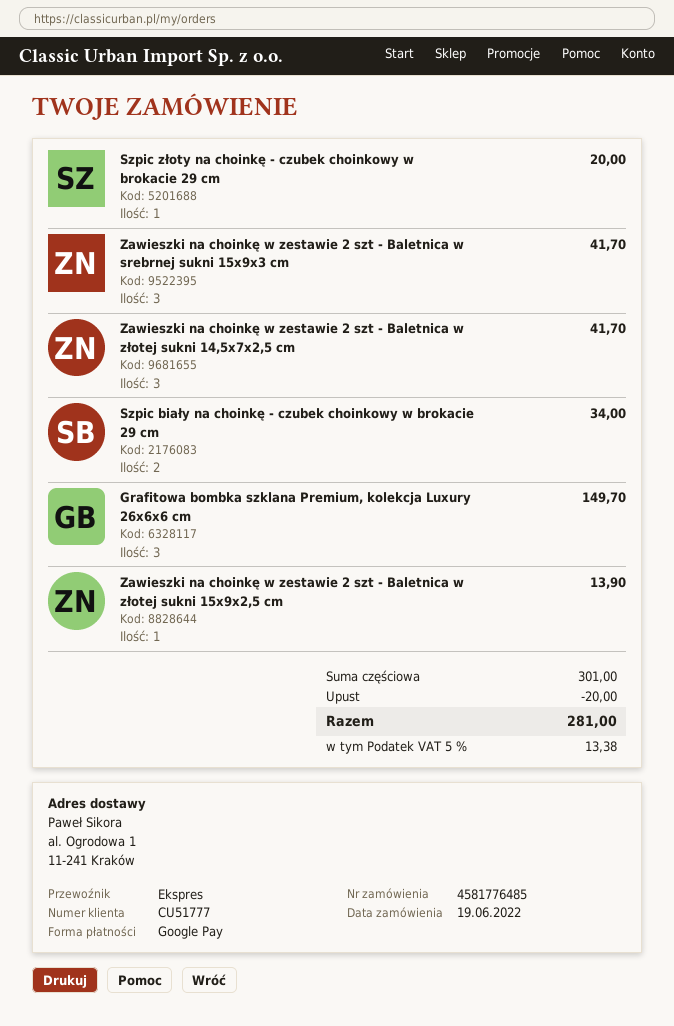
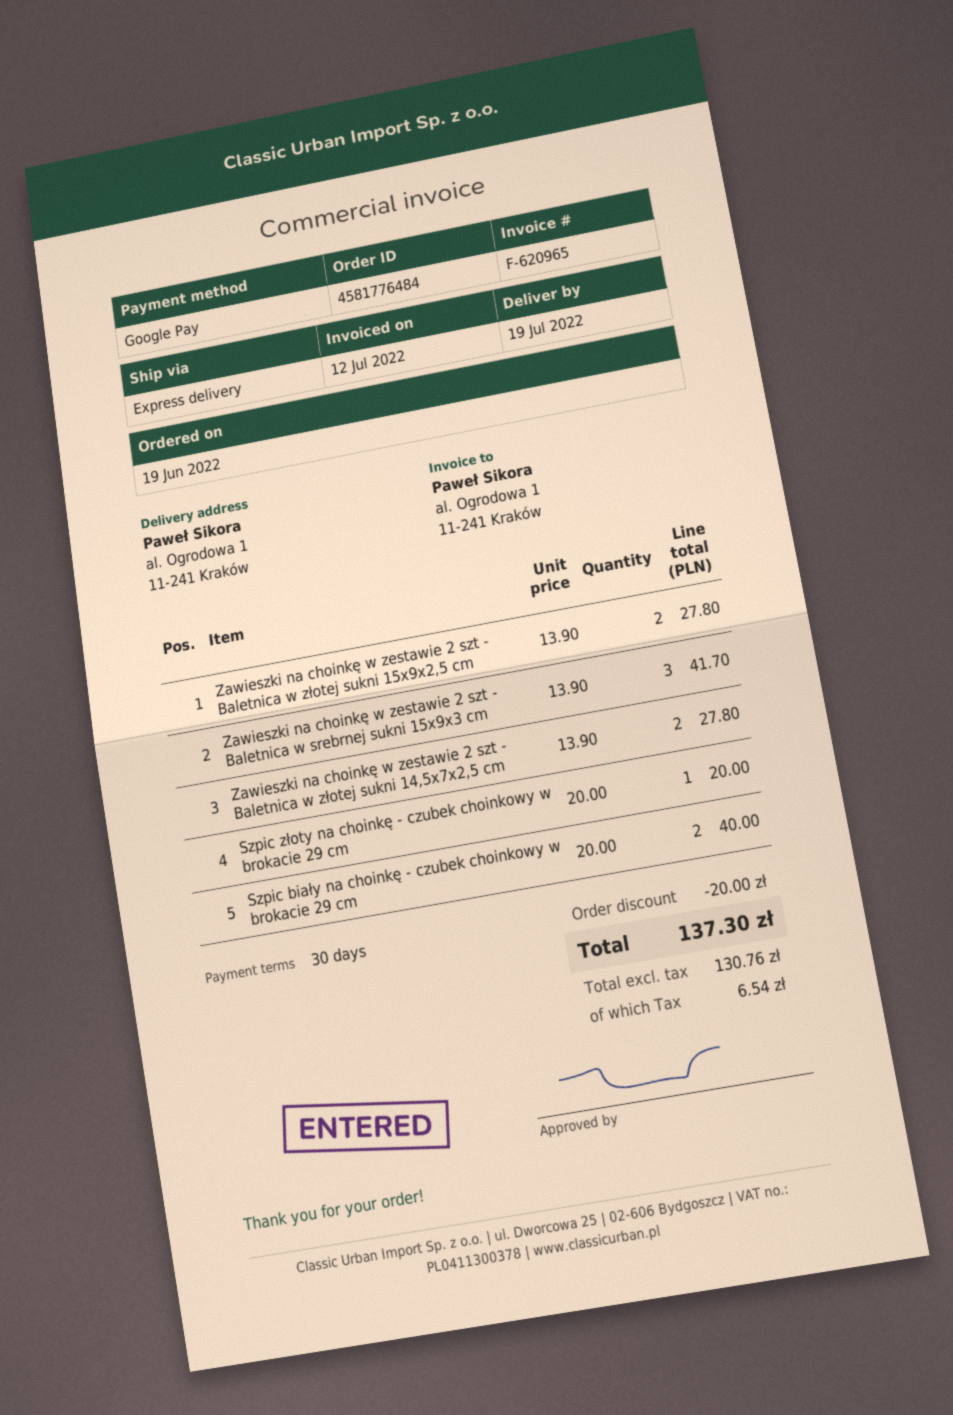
order number: 4581776485 -> 4581776484
Zawieszki na choinkę w zestawie 2 szt - Baletnica w złotej sukni 14,5x7x2,5 cm: 3 for 41.70 -> 2 for 27.80
Szpic biały na choinkę - czubek choinkowy w brokacie 29 cm: 2 for 34.00 -> 2 for 40.00
Grafitowa bombka szklana Premium, kolekcja Luxury 26x6x6 cm: 3 for 149.70 -> none
Zawieszki na choinkę w zestawie 2 szt - Baletnica w złotej sukni 15x9x2,5 cm: 1 for 13.90 -> 2 for 27.80
tax: 13.38 -> 6.54
total: 281.00 -> 137.30

